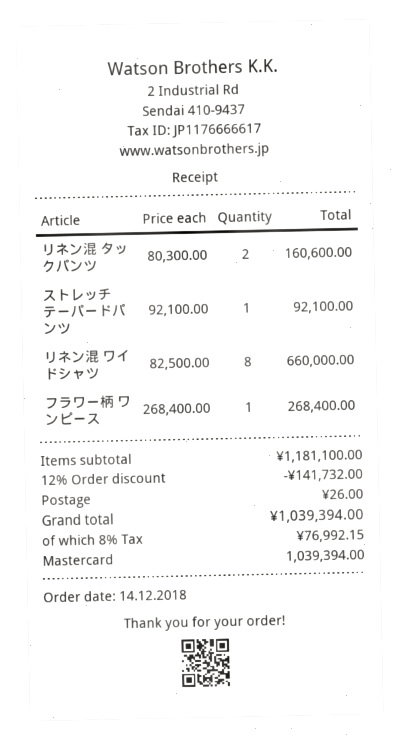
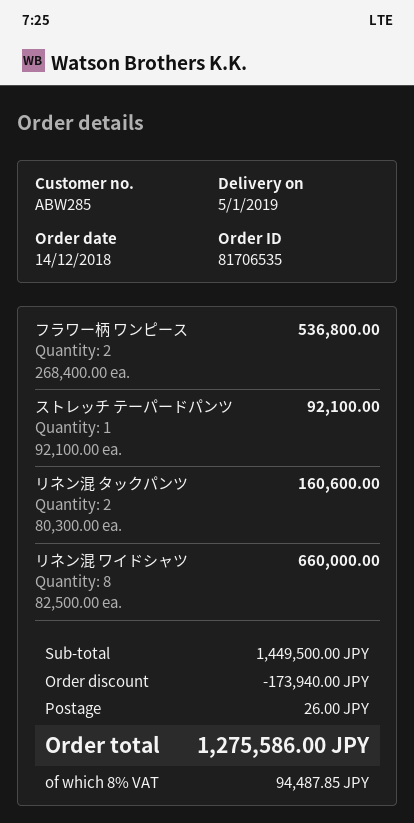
フラワー柄 ワンピース: 1 x 268400.00 = 268400.00 -> 2 x 268400.00 = 536800.00
subtotal: 1181100.00 -> 1449500.00
discount: 141732.00 -> 173940.00
tax: 8% = 76992.15 -> 8% = 94487.85
total: 1039394.00 -> 1275586.00

